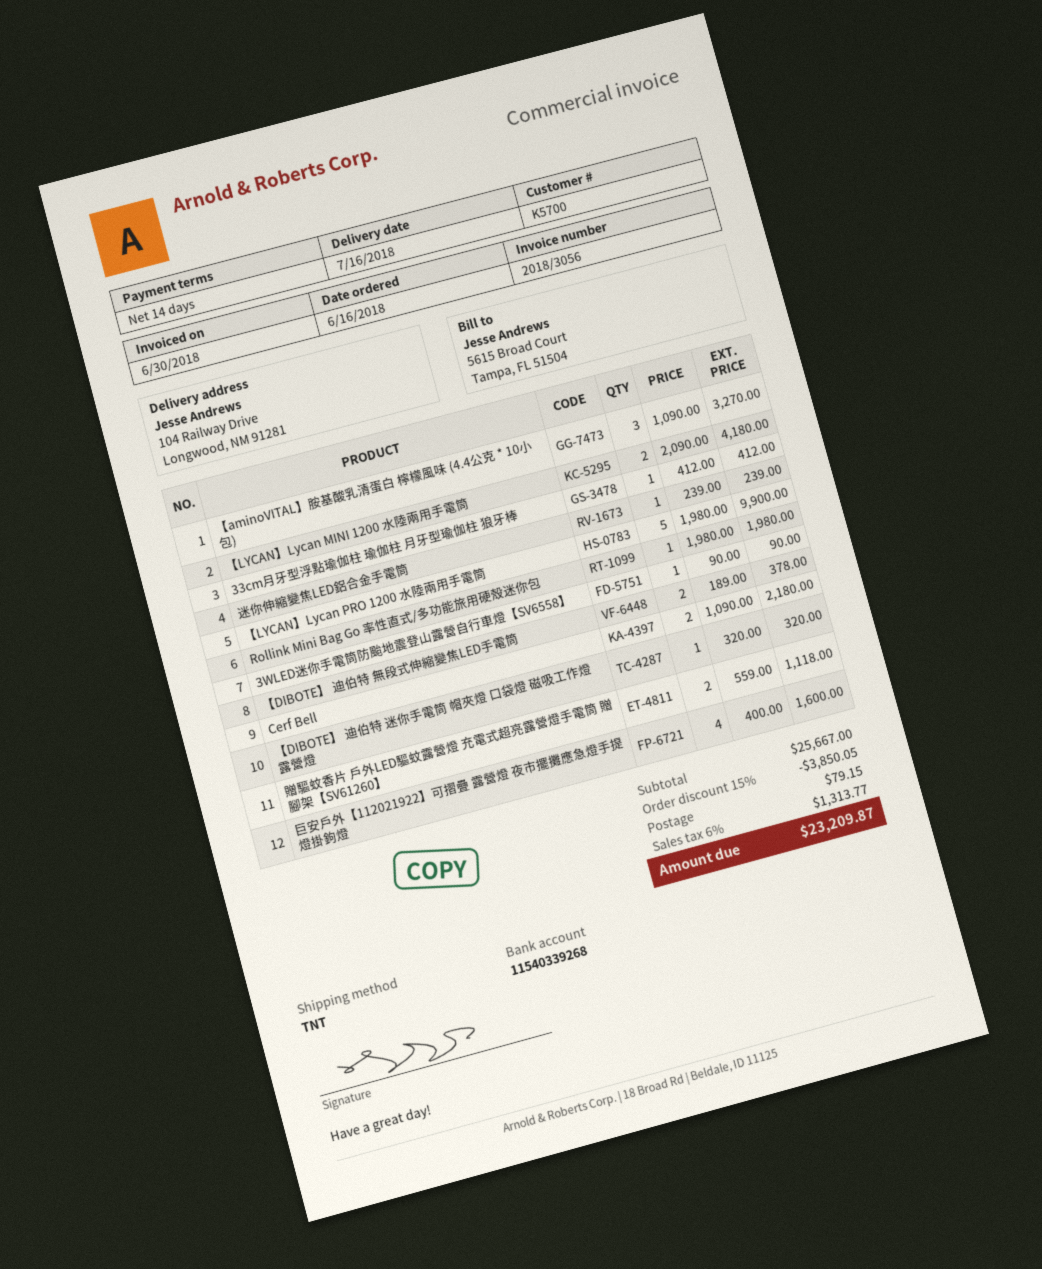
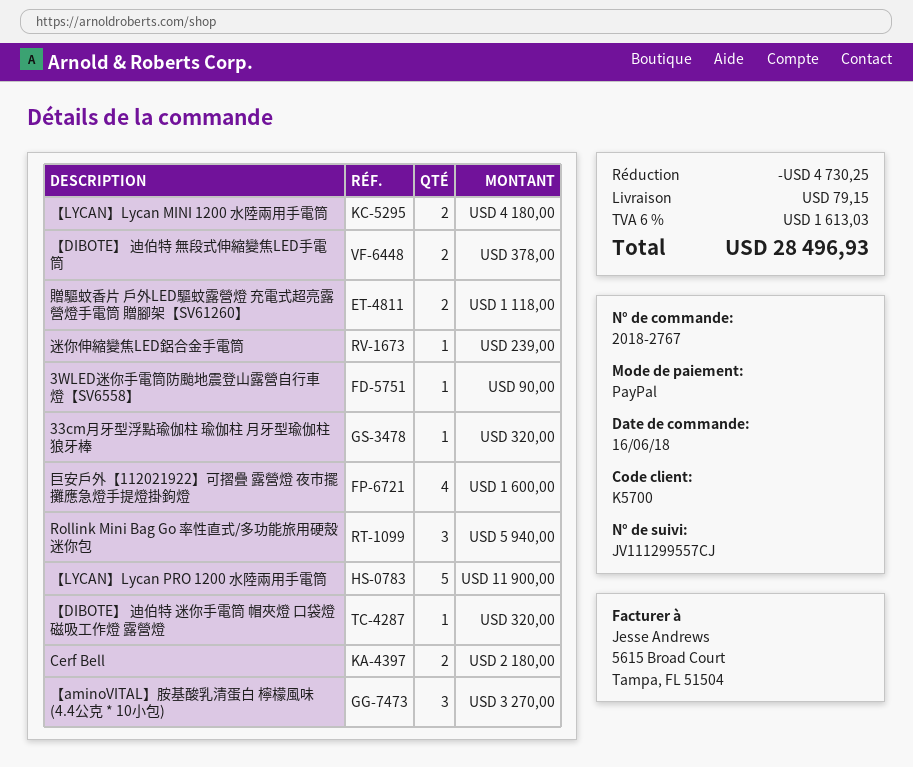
33cm月牙型浮點瑜伽柱 瑜伽柱 月牙型瑜伽柱 狼牙棒: 1 for 412.00 -> 1 for 320.00
【LYCAN】Lycan PRO 1200 水陸兩用手電筒: 5 for 9900.00 -> 5 for 11900.00
Rollink Mini Bag Go 率性直式/多功能旅用硬殼迷你包: 1 for 1980.00 -> 3 for 5940.00
discount: 3850.05 -> 4730.25
tax: 6% = 1313.77 -> 6% = 1613.03
total: 23209.87 -> 28496.93

